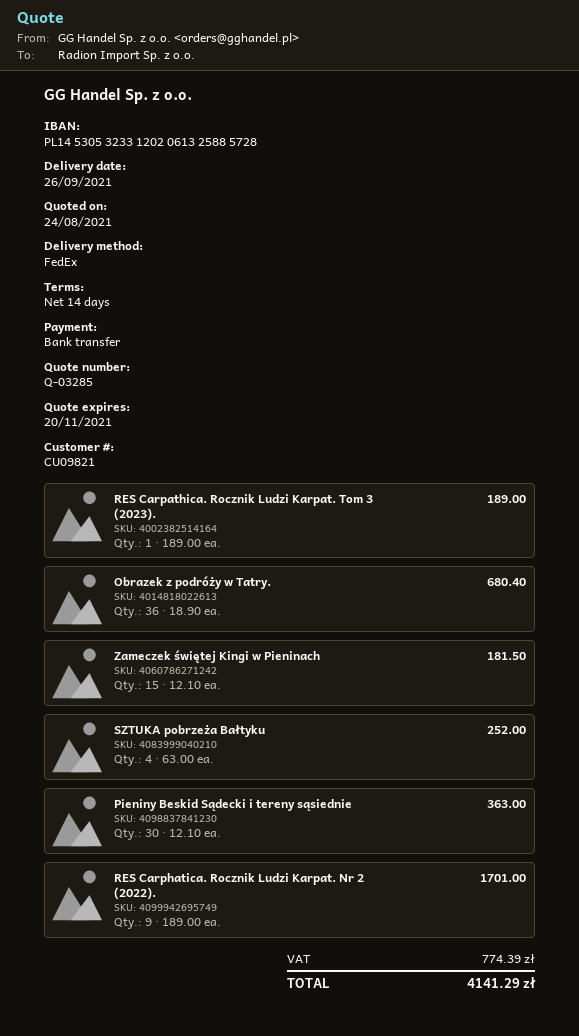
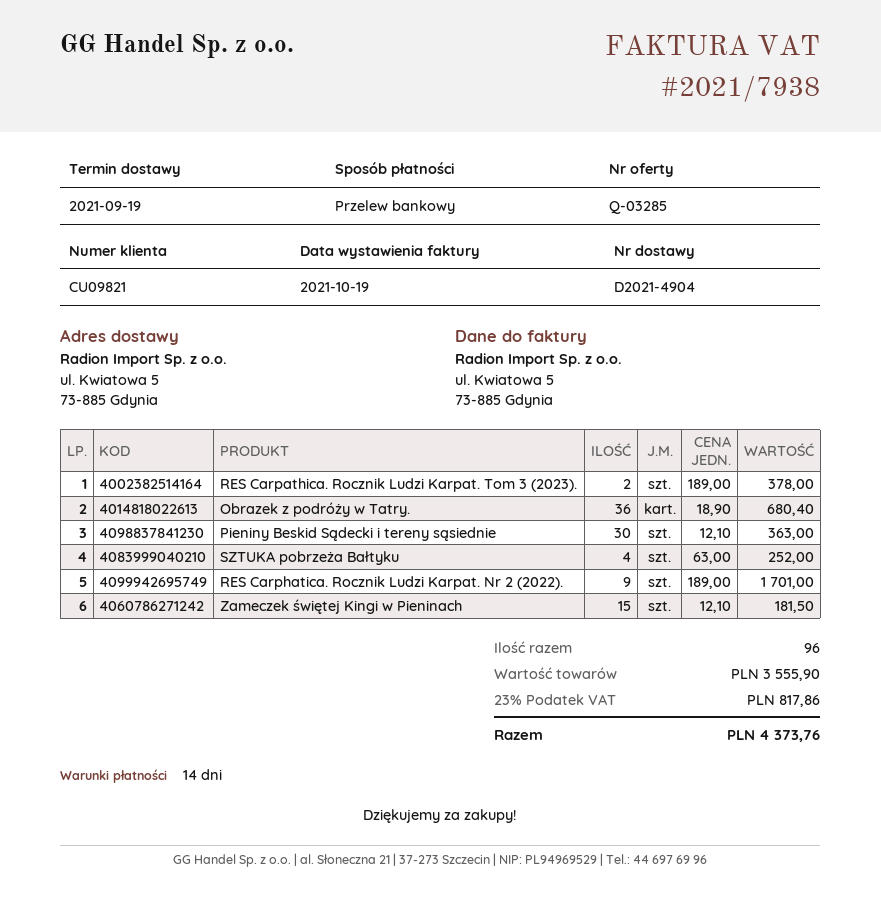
delivery date: 2021-09-26 -> 2021-09-19
RES Carpathica. Rocznik Ludzi Karpat. Tom 3 (2023).: 1 x 189.00 = 189.00 -> 2 x 189.00 = 378.00
tax: 774.39 -> 817.86
total: 4141.29 -> 4373.76

